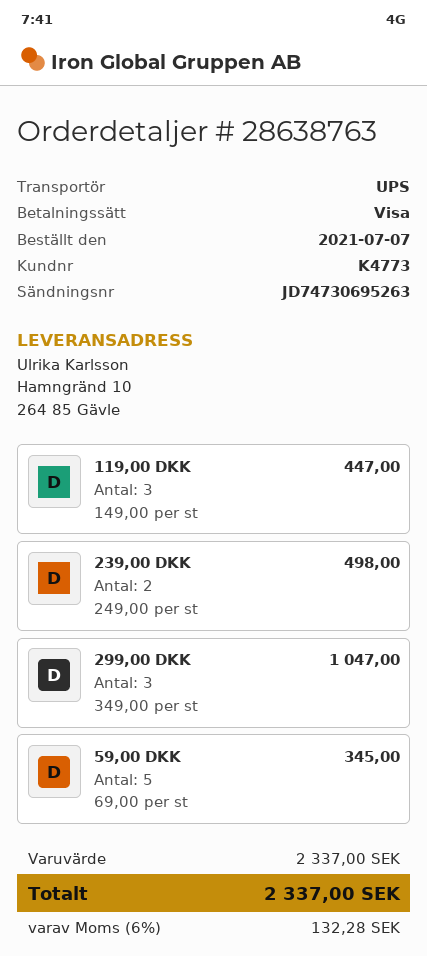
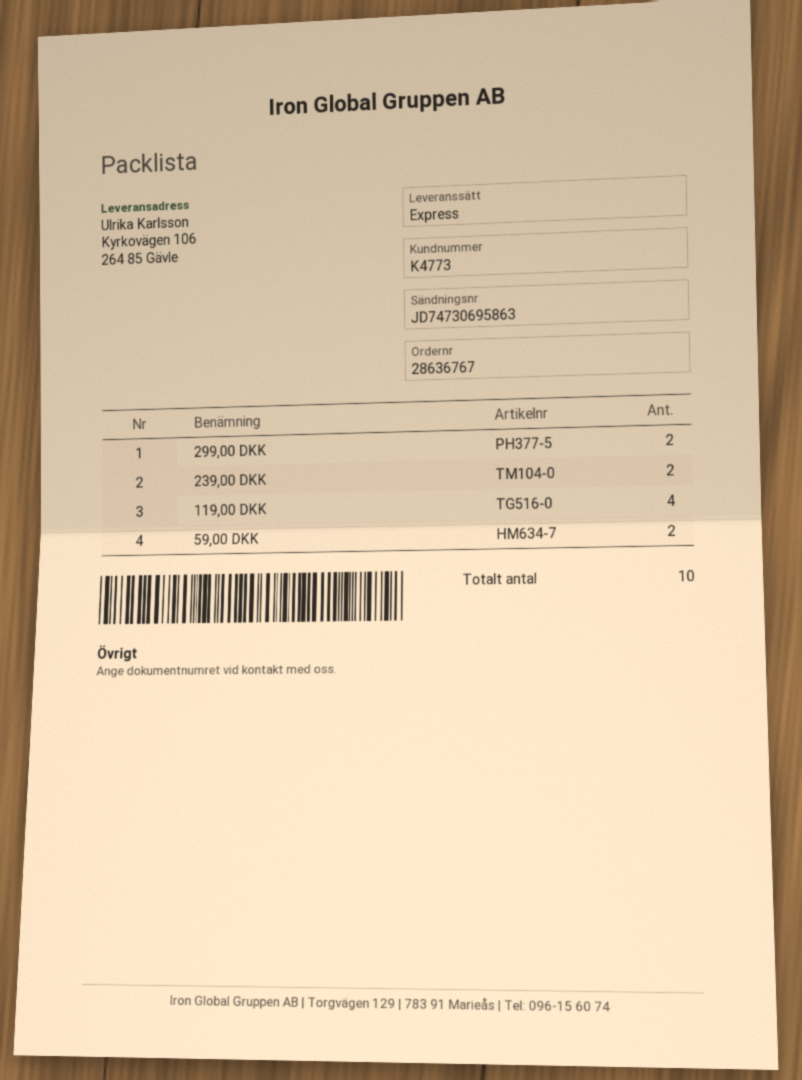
order number: 28638763 -> 28636767
shipping method: UPS -> express
tracking number: JD74730695263 -> JD74730695863
ship to: Hamngränd 10, 264 85 Gävle -> Kyrkovägen 106, 264 85 Gävle
119,00 DKK: 3 -> 4
299,00 DKK: 3 -> 2
59,00 DKK: 5 -> 2

